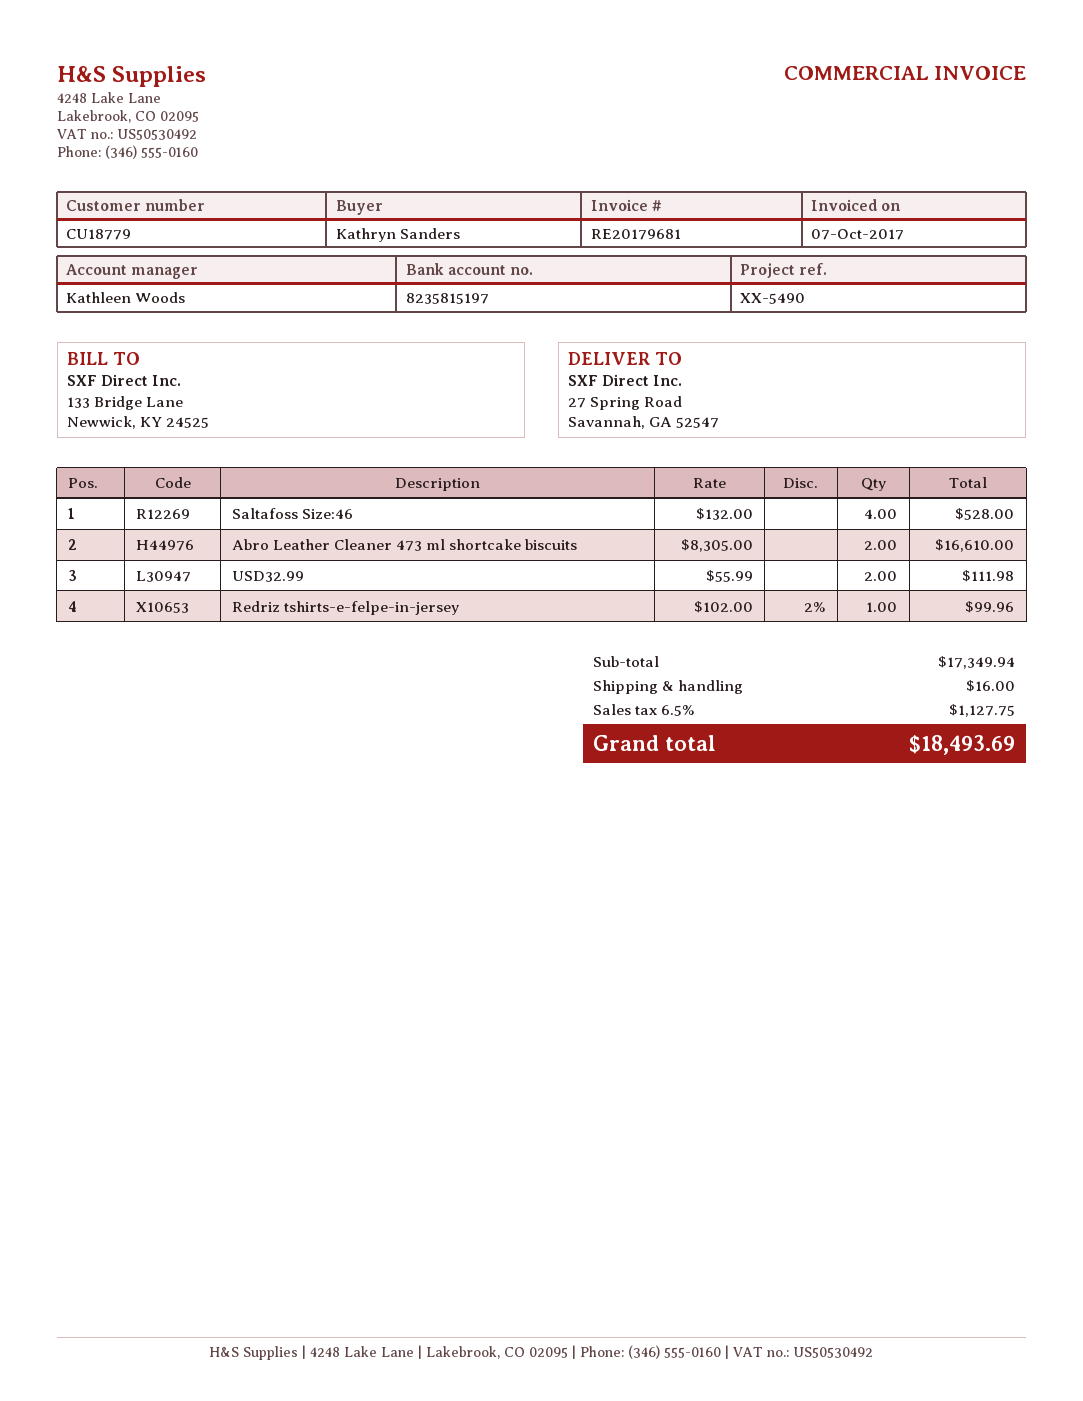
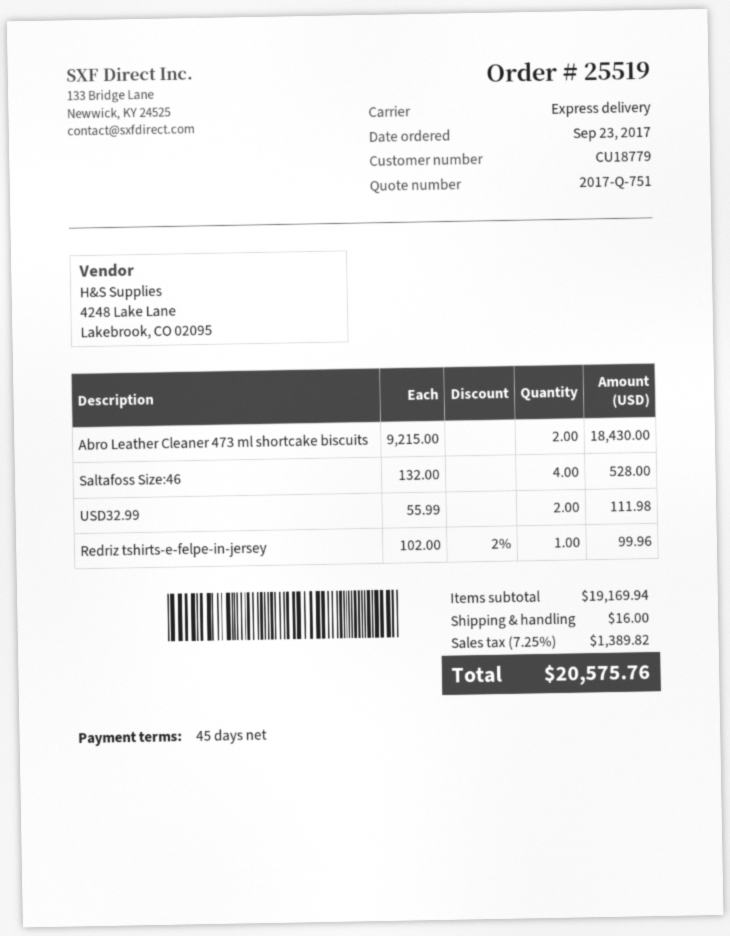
Abro Leather Cleaner 473 ml shortcake biscuits: 2 x 8305.00 = 16610.00 -> 2 x 9215.00 = 18430.00
subtotal: 17349.94 -> 19169.94
tax: 6.5% = 1127.75 -> 7.25% = 1389.82
total: 18493.69 -> 20575.76

